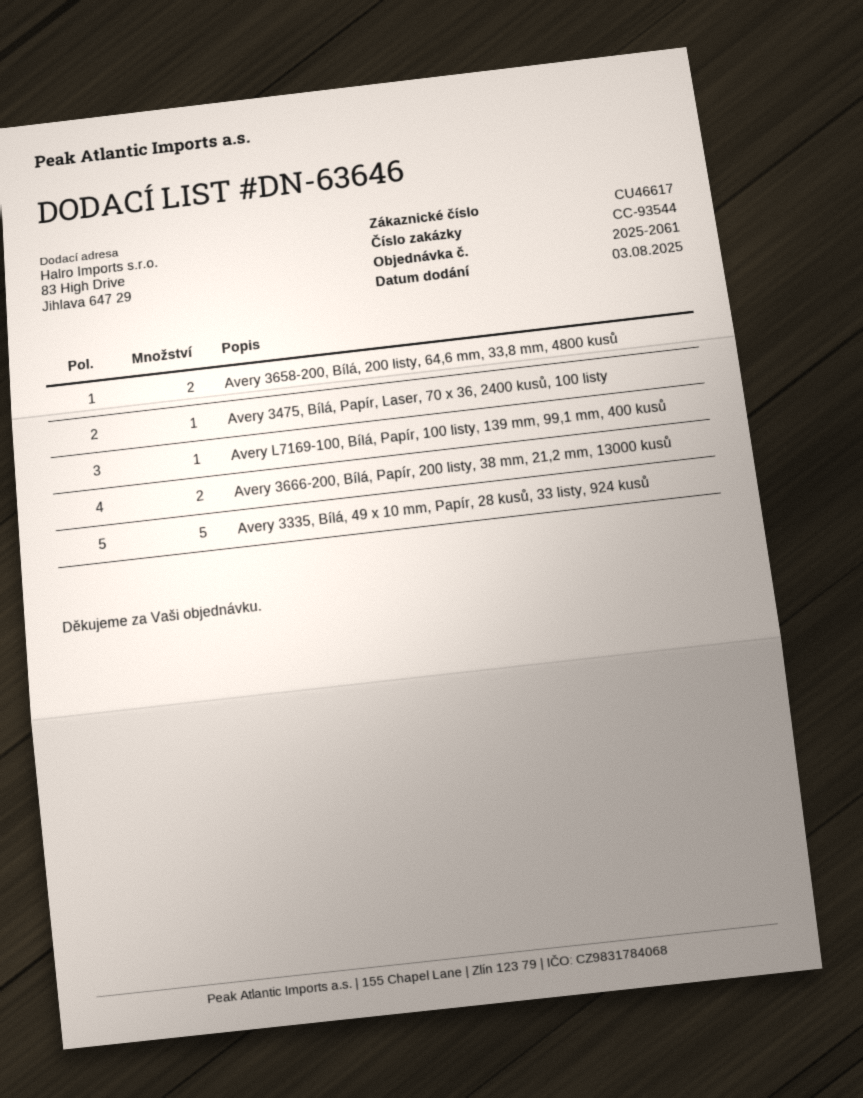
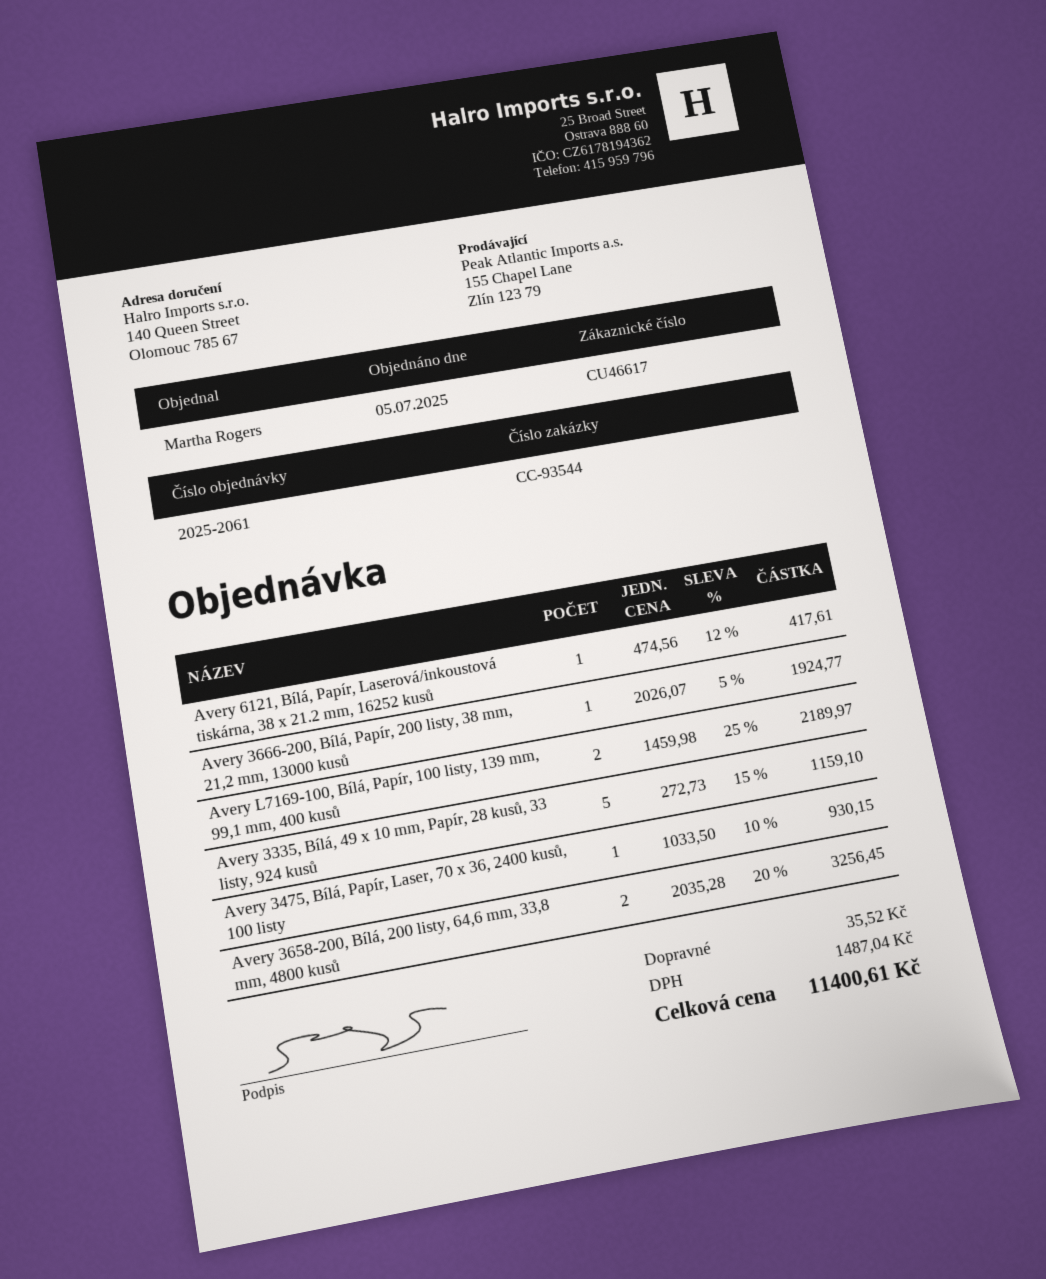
ship to: 83 High Drive, Jihlava 647 29 -> 140 Queen Street, Olomouc 785 67
Avery L7169-100, Bílá, Papír, 100 listy, 139 mm, 99,1 mm, 400 kusů: 1 -> 2
Avery 3666-200, Bílá, Papír, 200 listy, 38 mm, 21,2 mm, 13000 kusů: 2 -> 1
Avery 6121, Bílá, Papír, Laserová/inkoustová tiskárna, 38 x 21.2 mm, 16252 kusů: none -> 1

